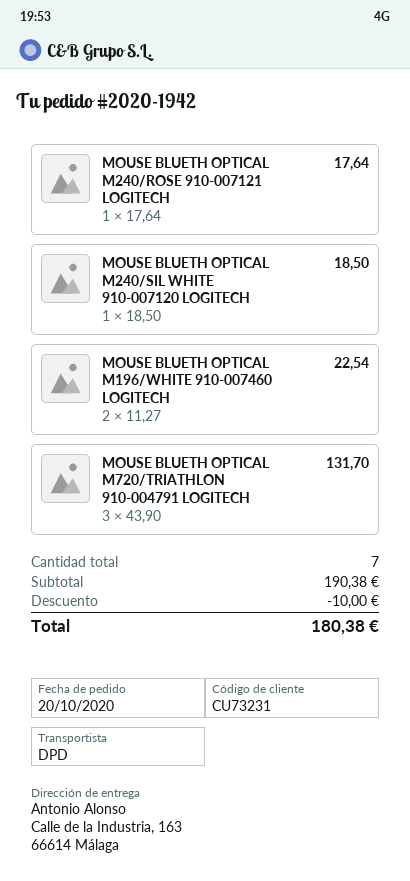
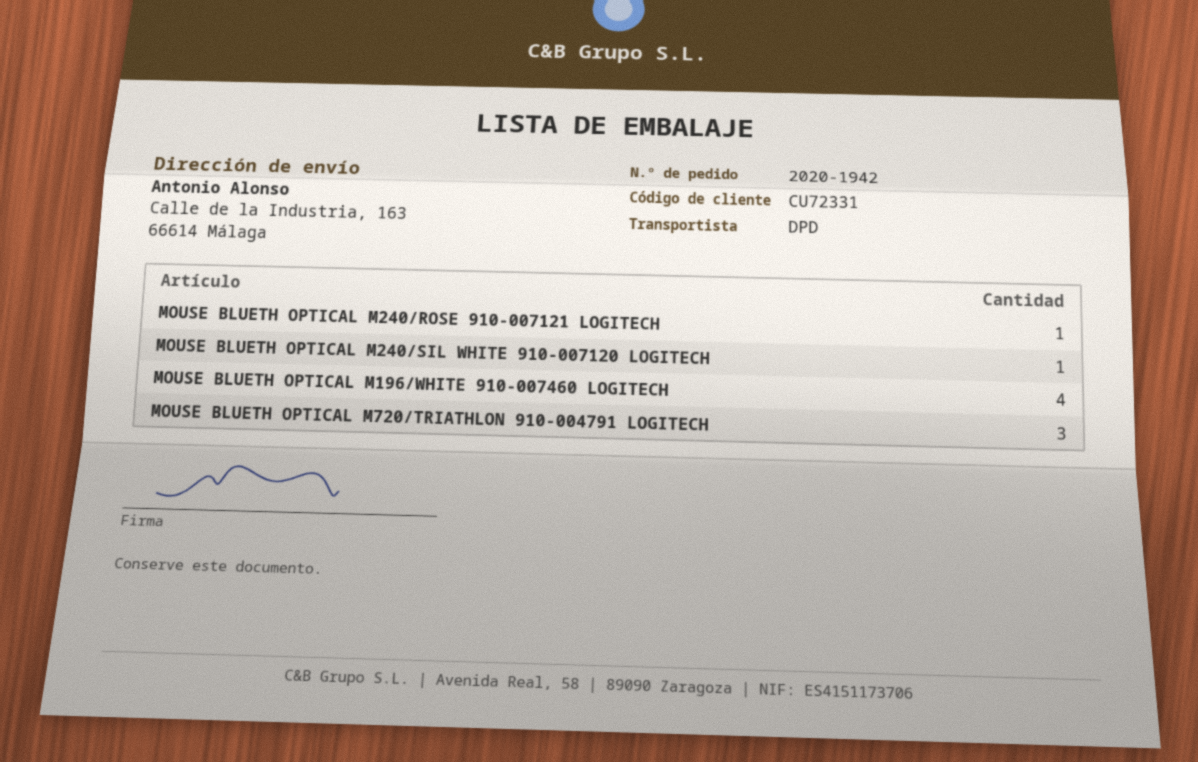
customer number: CU73231 -> CU72331
MOUSE BLUETH OPTICAL M196/WHITE 910-007460 LOGITECH: 2 -> 4

